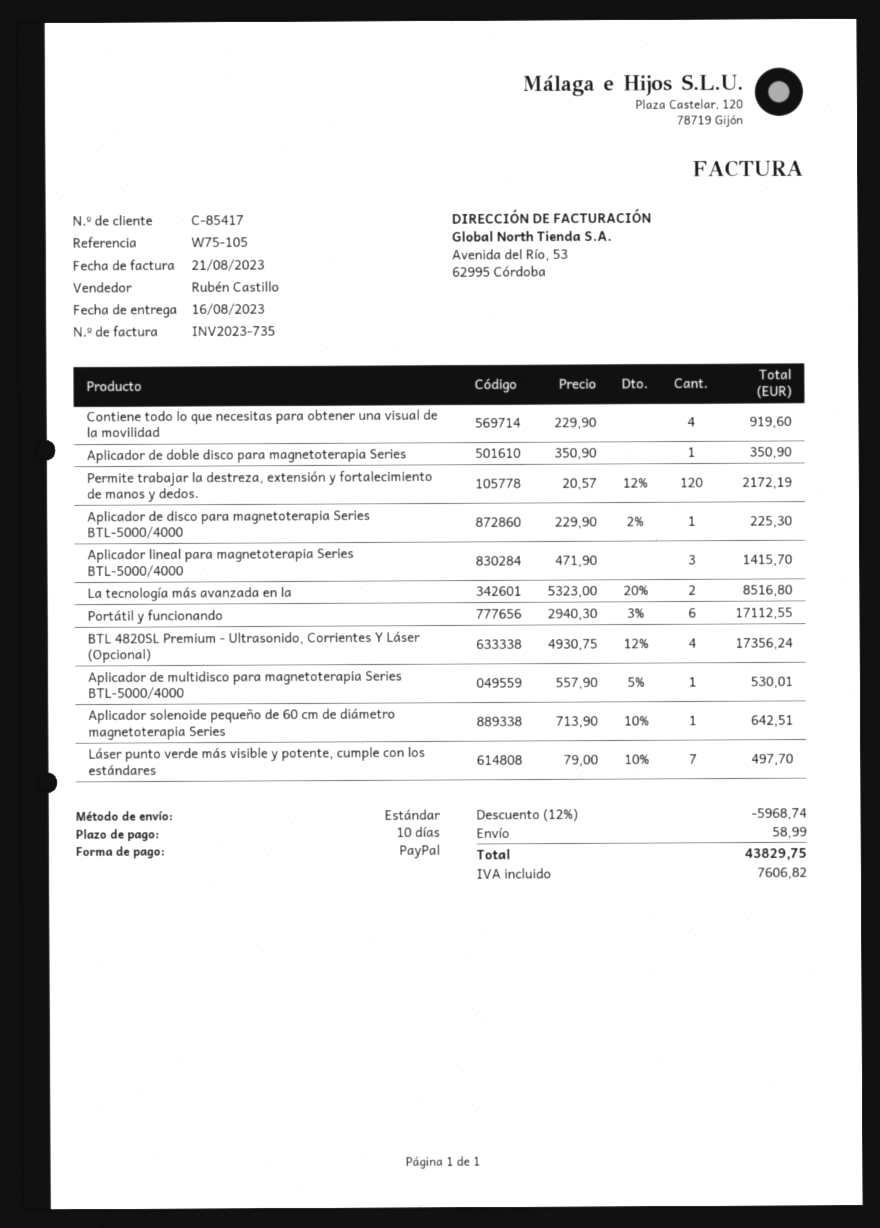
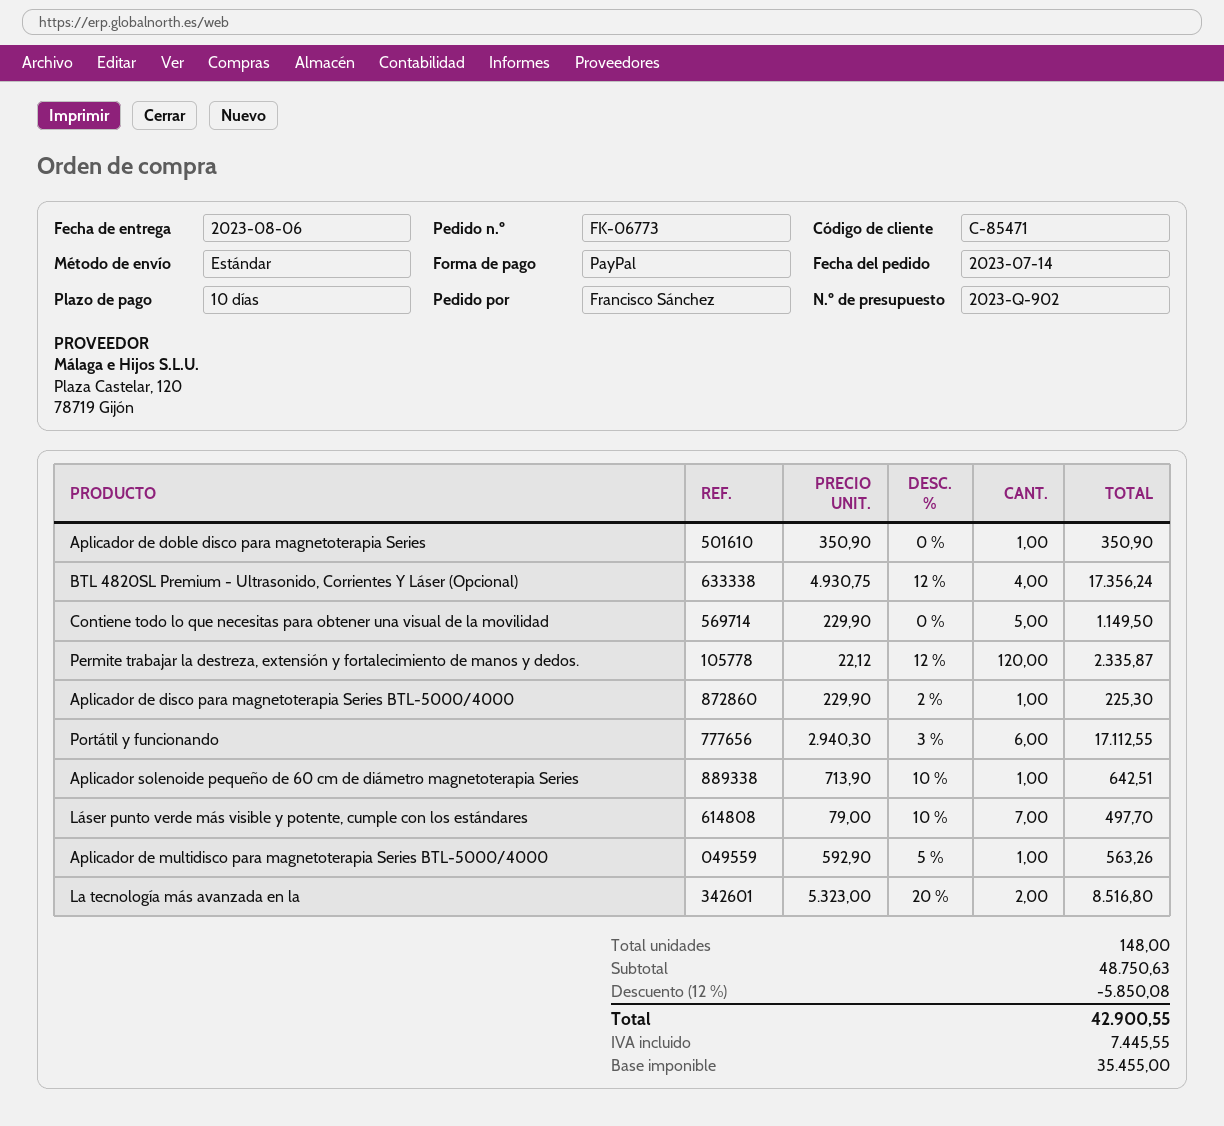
delivery date: 2023-08-16 -> 2023-08-06
customer number: C-85417 -> C-85471
Contiene todo lo que necesitas para obtener una visual de la movilidad: 4 x 229.90 = 919.60 -> 5 x 229.90 = 1149.50
Permite trabajar la destreza, extensión y fortalecimiento de manos y dedos.: 120 x 20.57 - 12% = 2172.19 -> 120 x 22.12 - 12% = 2335.87
Aplicador lineal para magnetoterapia Series BTL-5000/4000: 3 x 471.90 = 1415.70 -> none
Aplicador de multidisco para magnetoterapia Series BTL-5000/4000: 1 x 557.90 - 5% = 530.01 -> 1 x 592.90 - 5% = 563.26
discount: 12% = 5968.74 -> 12% = 5850.08
shipping: 58.99 -> none
tax: 7606.82 -> 7445.55
total: 43829.75 -> 42900.55

